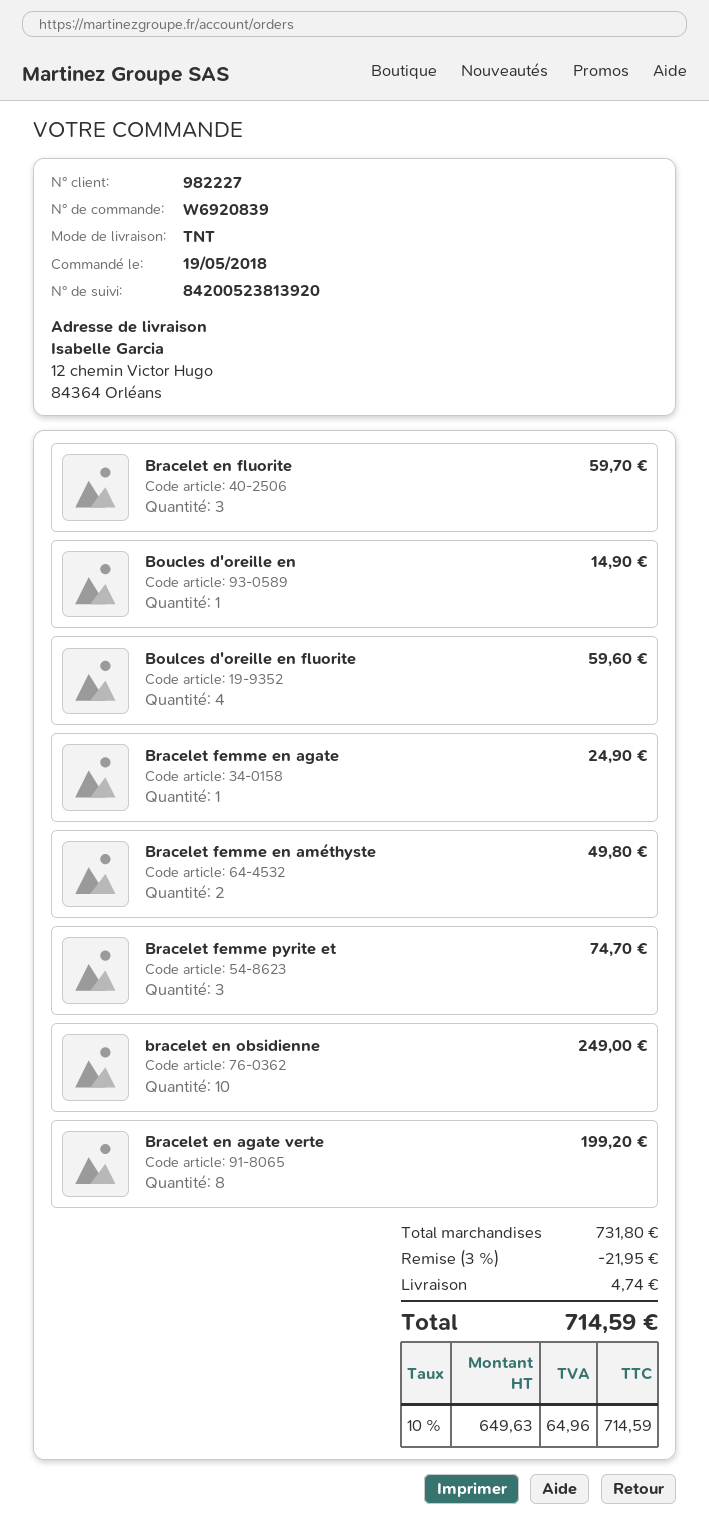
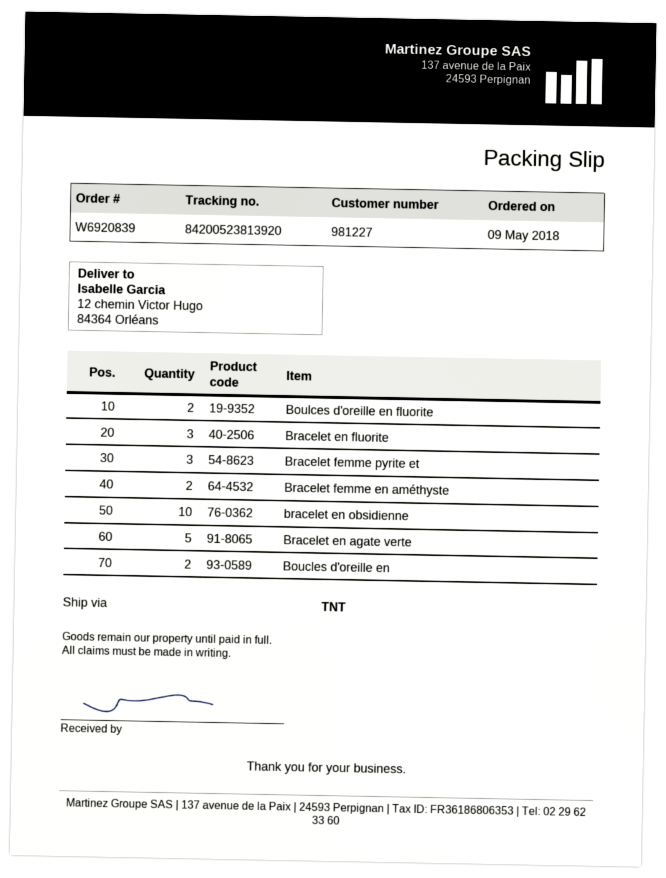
order date: 2018-05-19 -> 2018-05-09
customer number: 982227 -> 981227
Boucles d'oreille en: 1 -> 2
Boulces d'oreille en fluorite: 4 -> 2
Bracelet femme en agate: 1 -> none
Bracelet en agate verte: 8 -> 5

